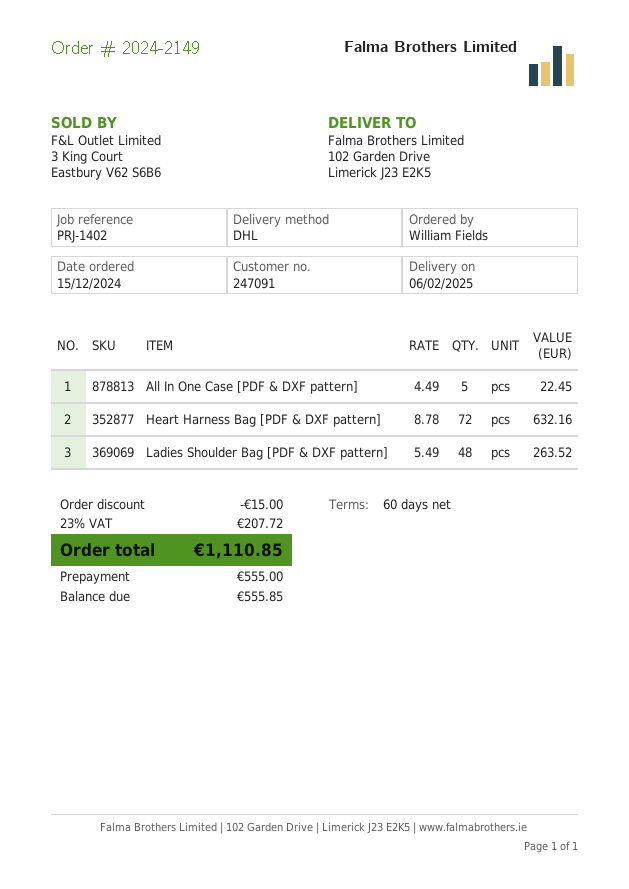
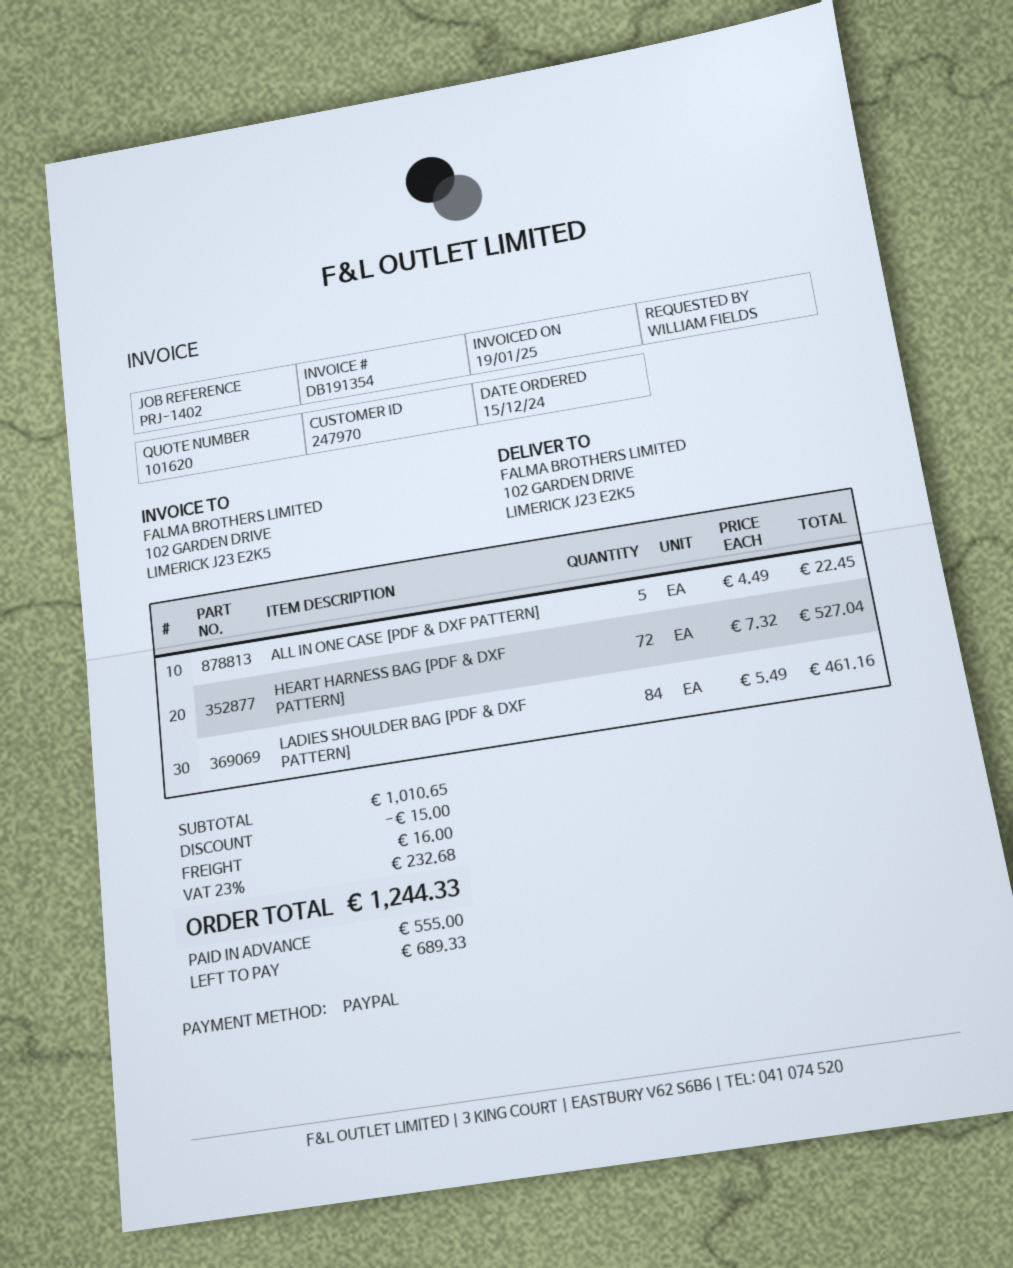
customer number: 247091 -> 247970
Heart Harness Bag [PDF & DXF pattern]: 72 x 8.78 = 632.16 -> 72 x 7.32 = 527.04
Ladies Shoulder Bag [PDF & DXF pattern]: 48 x 5.49 = 263.52 -> 84 x 5.49 = 461.16
shipping: none -> 16.00
tax: 23% = 207.72 -> 23% = 232.68
total: 1110.85 -> 1244.33
balance: 555.85 -> 689.33

